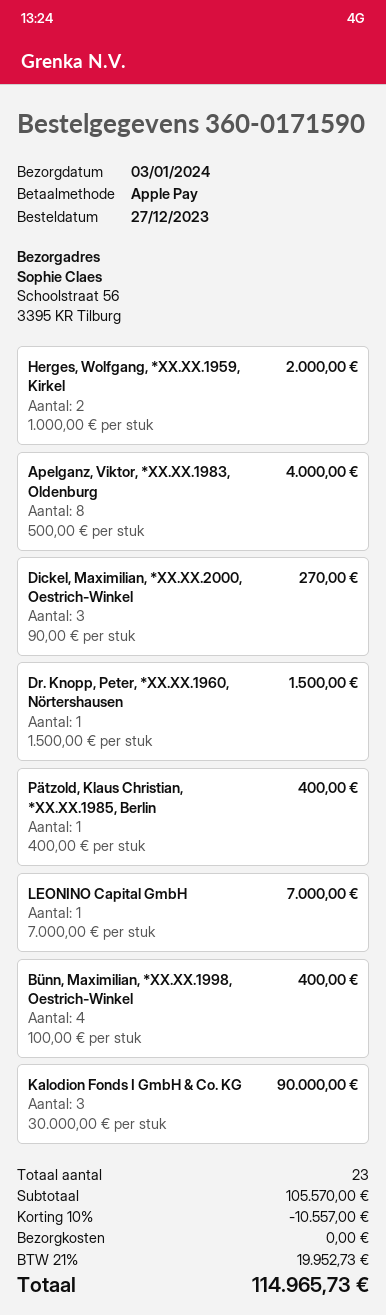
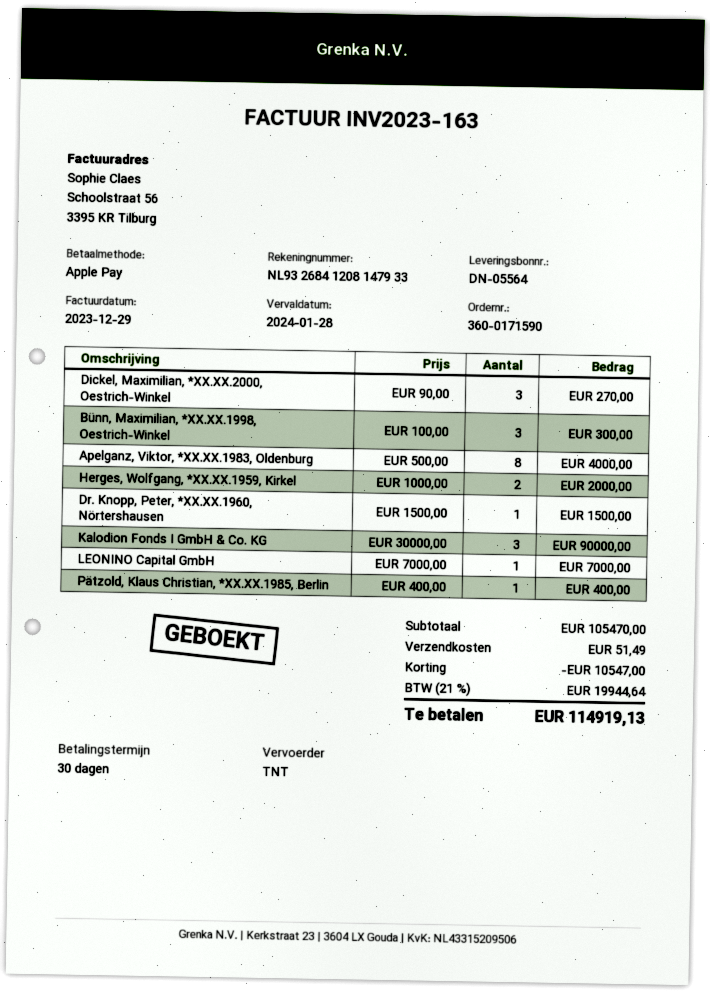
Bünn, Maximilian, *XX.XX.1998, Oestrich-Winkel: 4 x 100.00 = 400.00 -> 3 x 100.00 = 300.00
subtotal: 105570.00 -> 105470.00
discount: 10557.00 -> 10547.00
shipping: 0.00 -> 51.49
tax: 21% = 19952.73 -> 21% = 19944.64
total: 114965.73 -> 114919.13

